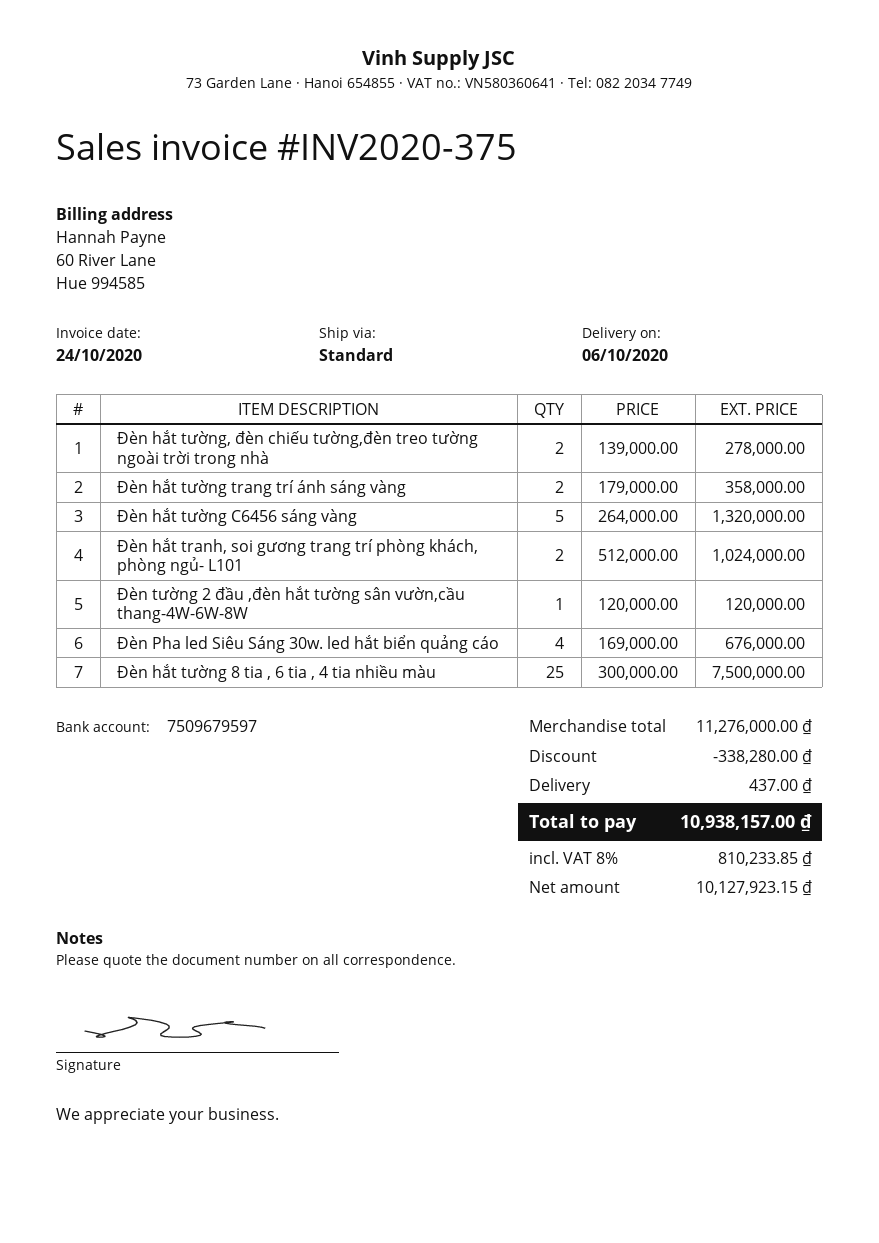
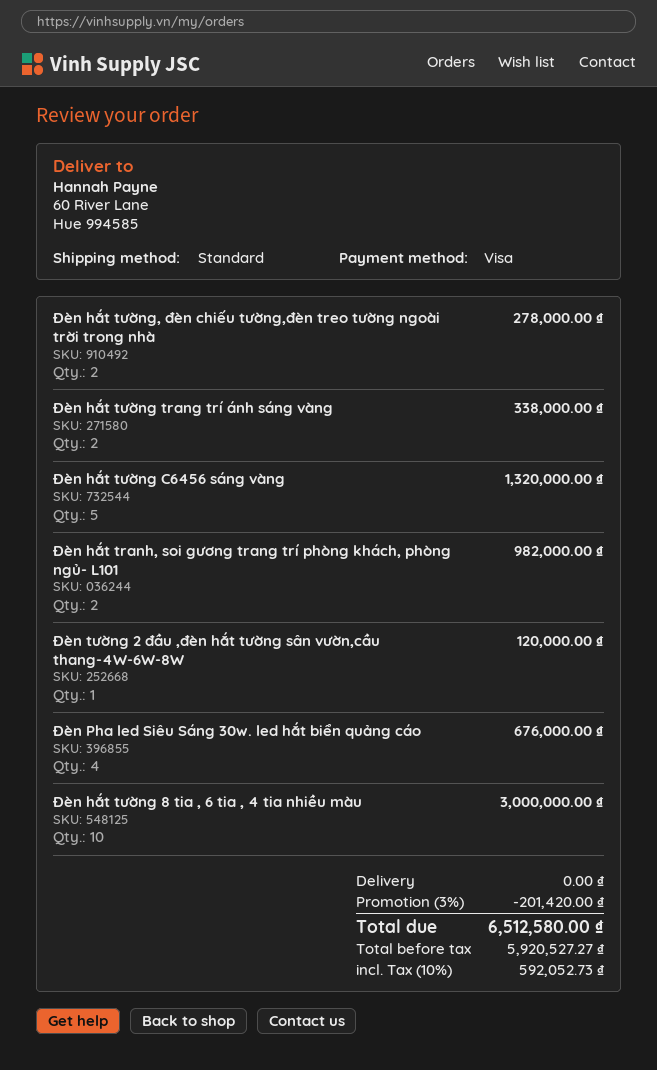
Đèn hắt tường trang trí ánh sáng vàng: 2 for 358000.00 -> 2 for 338000.00
Đèn hắt tranh, soi gương trang trí phòng khách, phòng ngủ- L101: 2 for 1024000.00 -> 2 for 982000.00
Đèn hắt tường 8 tia , 6 tia , 4 tia nhiều màu: 25 for 7500000.00 -> 10 for 3000000.00
discount: 338280.00 -> 201420.00
shipping: 437.00 -> 0.00
net: 10127923.15 -> 5920527.27
tax: 8% = 810233.85 -> 10% = 592052.73
total: 10938157.00 -> 6512580.00

